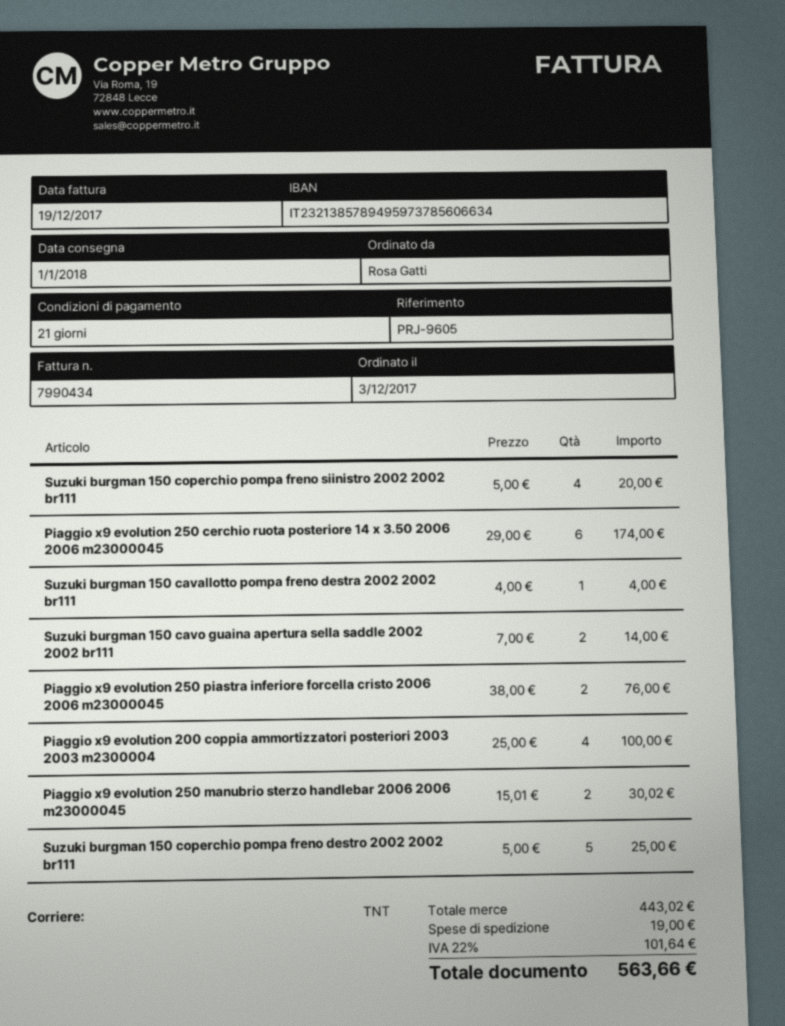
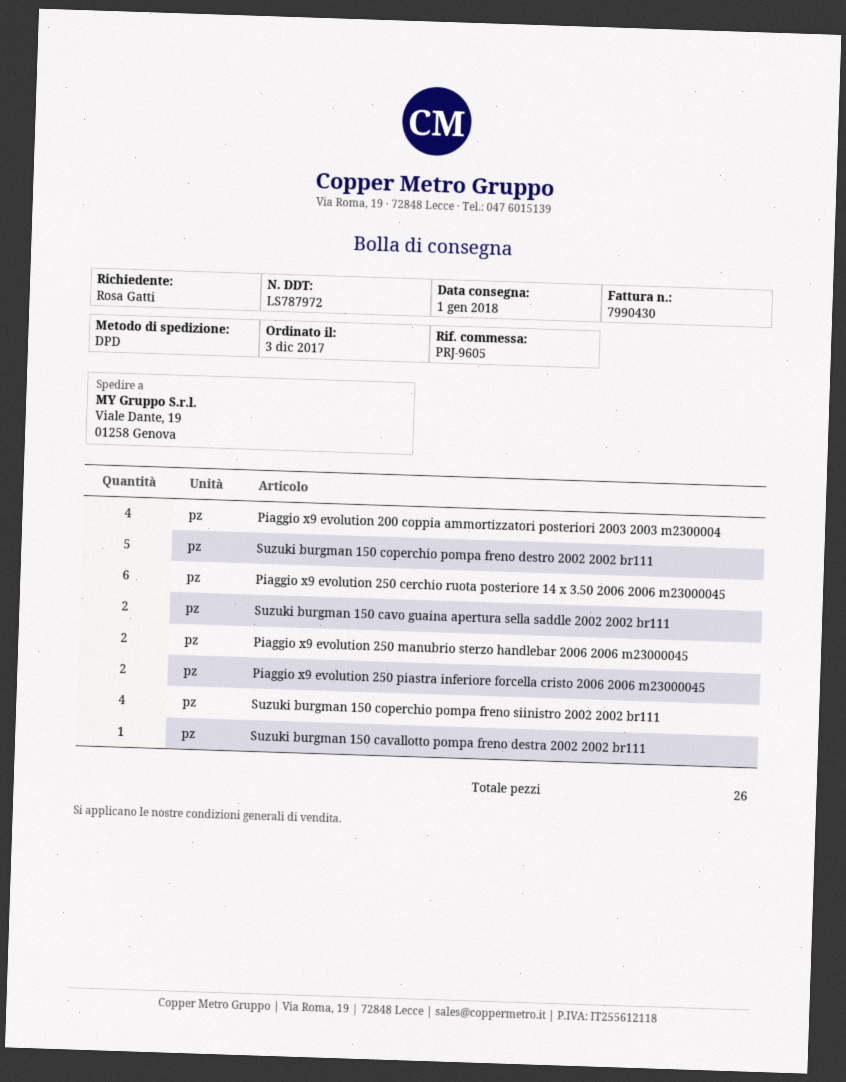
invoice number: 7990434 -> 7990430
shipping method: TNT -> DPD

